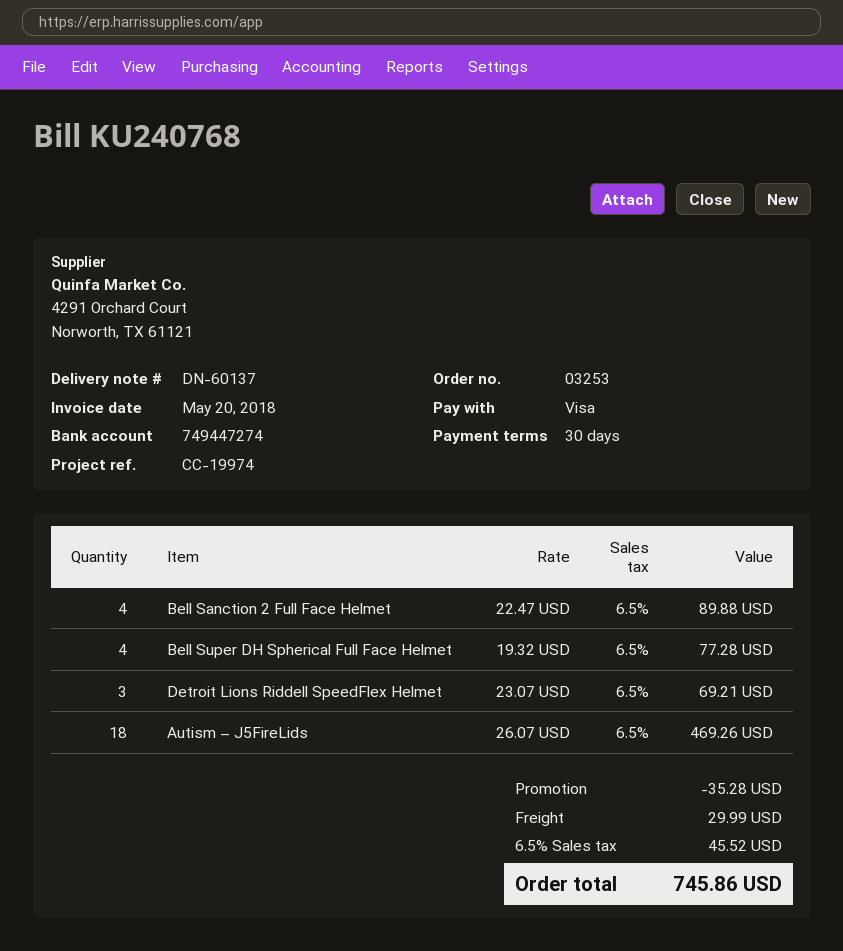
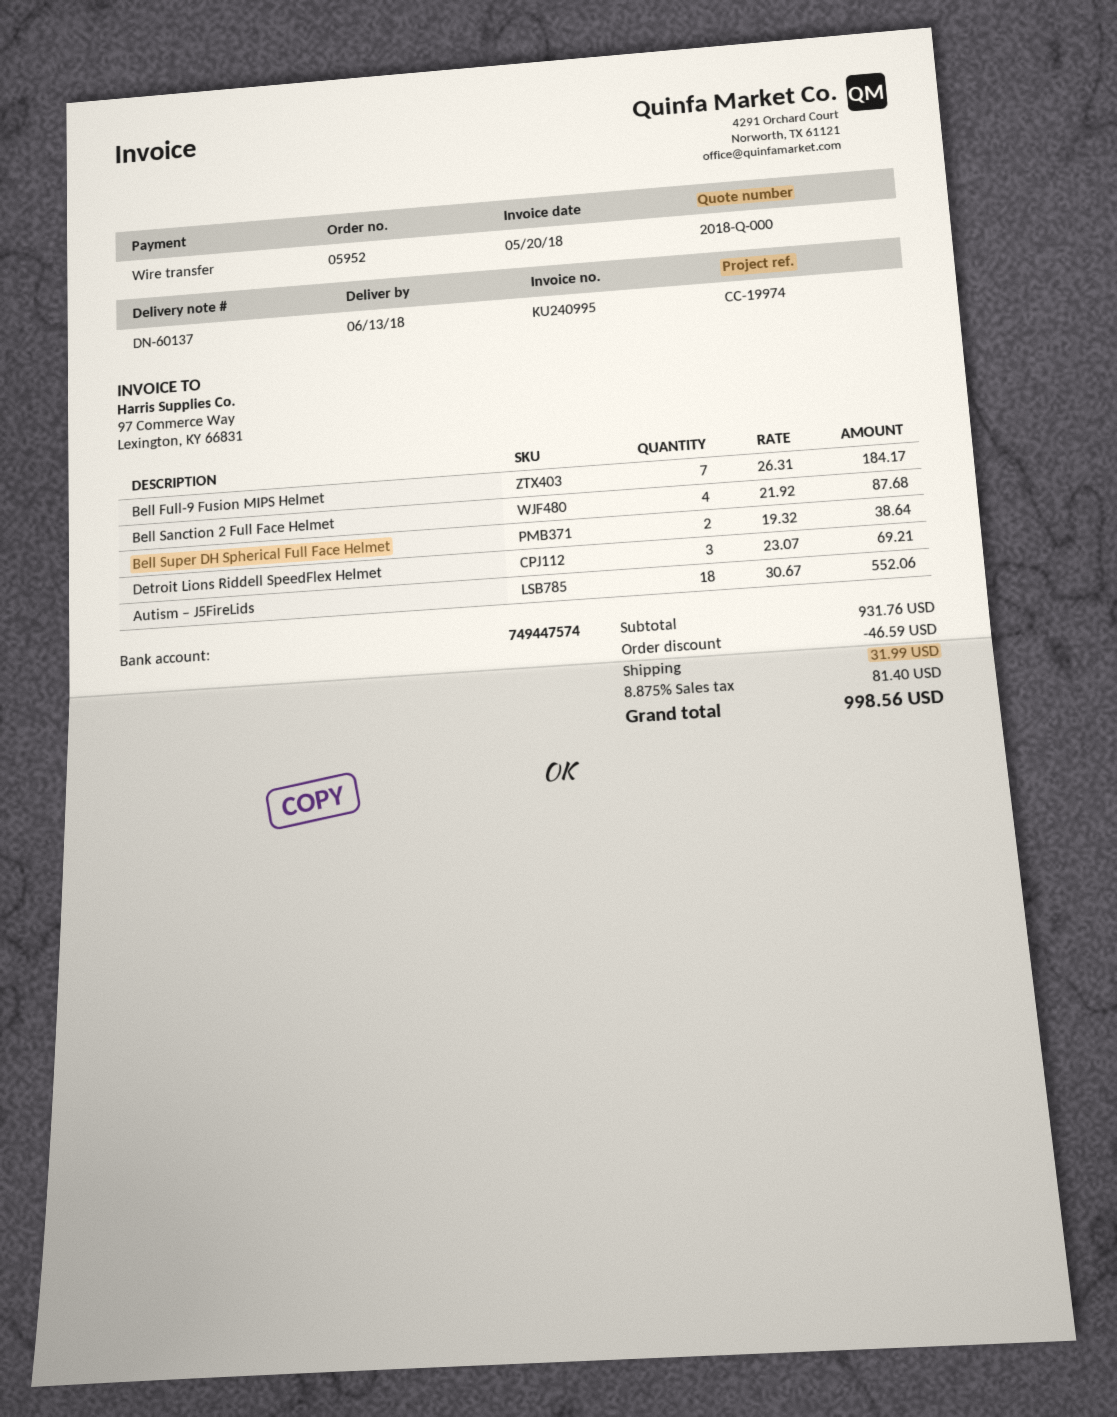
order number: 03253 -> 05952
invoice number: KU240768 -> KU240995
payment method: Visa -> bank transfer
bank account: 749447274 -> 749447574
Bell Sanction 2 Full Face Helmet: 4 x 22.47 = 89.88 -> 4 x 21.92 = 87.68
Bell Super DH Spherical Full Face Helmet: 4 x 19.32 = 77.28 -> 2 x 19.32 = 38.64
Autism – J5FireLids: 18 x 26.07 = 469.26 -> 18 x 30.67 = 552.06
Bell Full-9 Fusion MIPS Helmet: none -> 7 x 26.31 = 184.17
discount: 35.28 -> 46.59
shipping: 29.99 -> 31.99
tax: 6.5% = 45.52 -> 8.875% = 81.40
total: 745.86 -> 998.56

